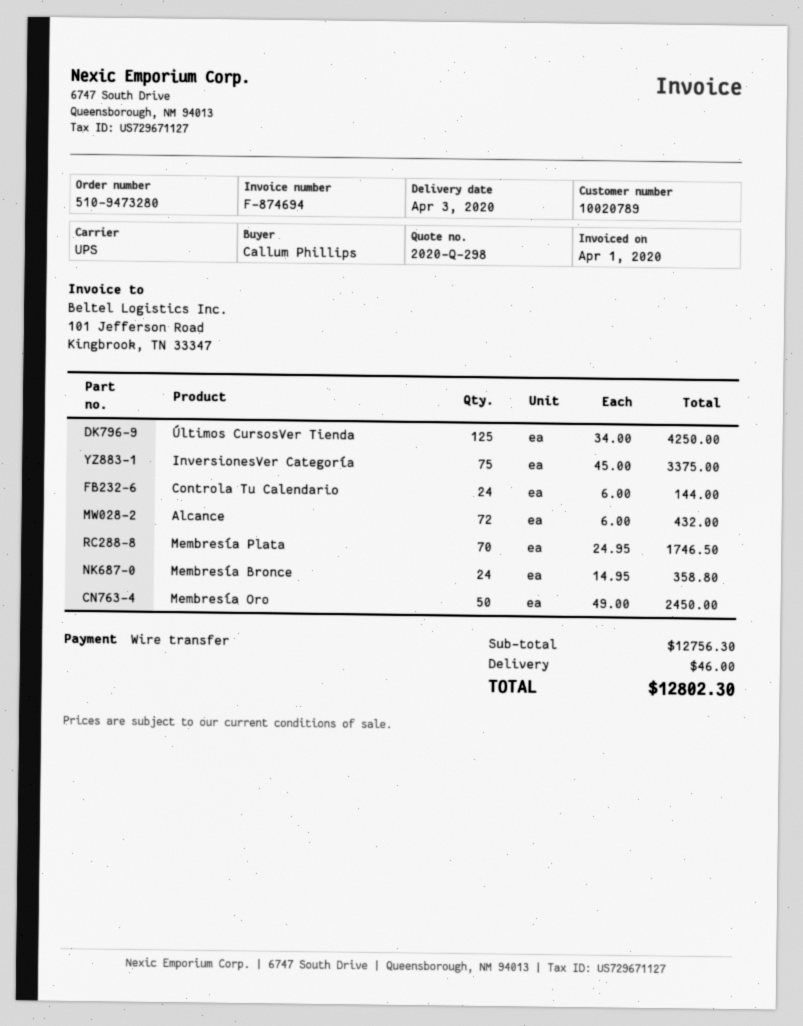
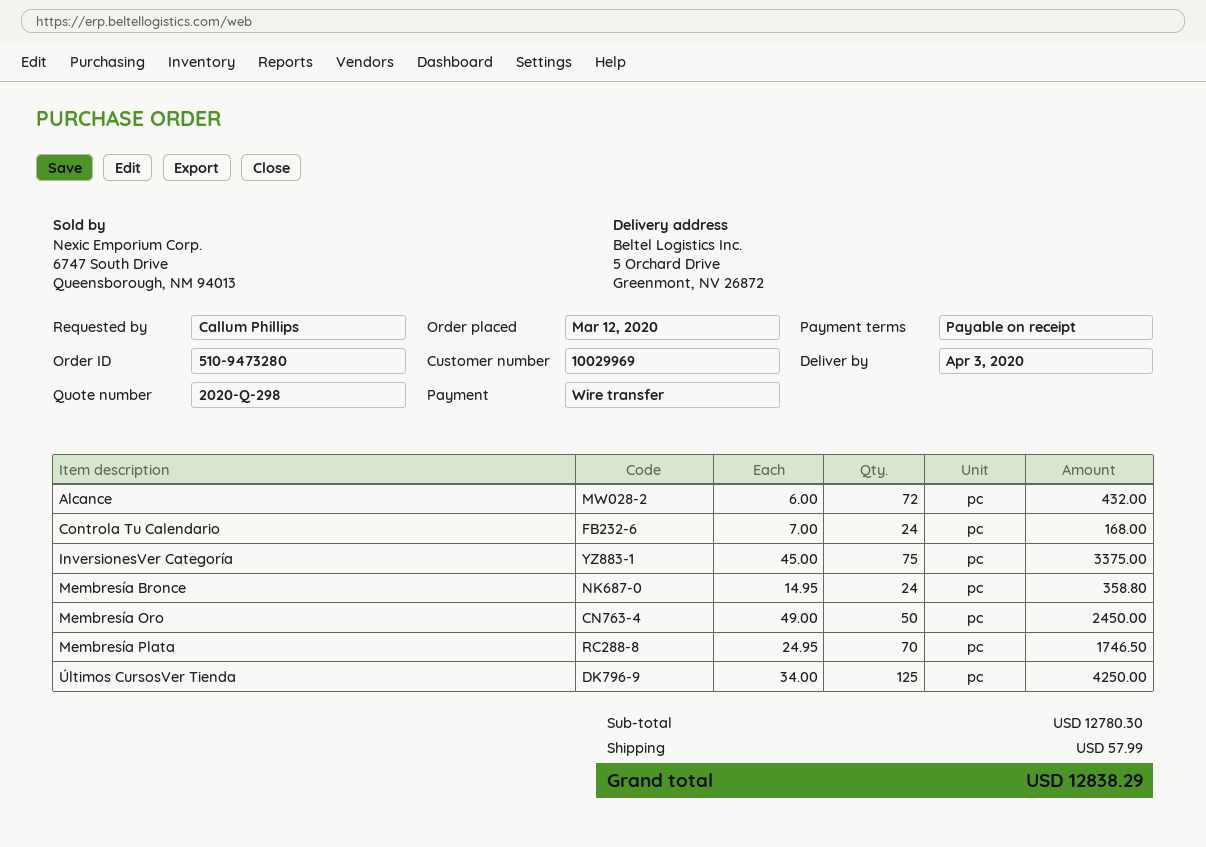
customer number: 10020789 -> 10029969
Controla Tu Calendario: 24 x 6.00 = 144.00 -> 24 x 7.00 = 168.00
subtotal: 12756.30 -> 12780.30
shipping: 46.00 -> 57.99
total: 12802.30 -> 12838.29

